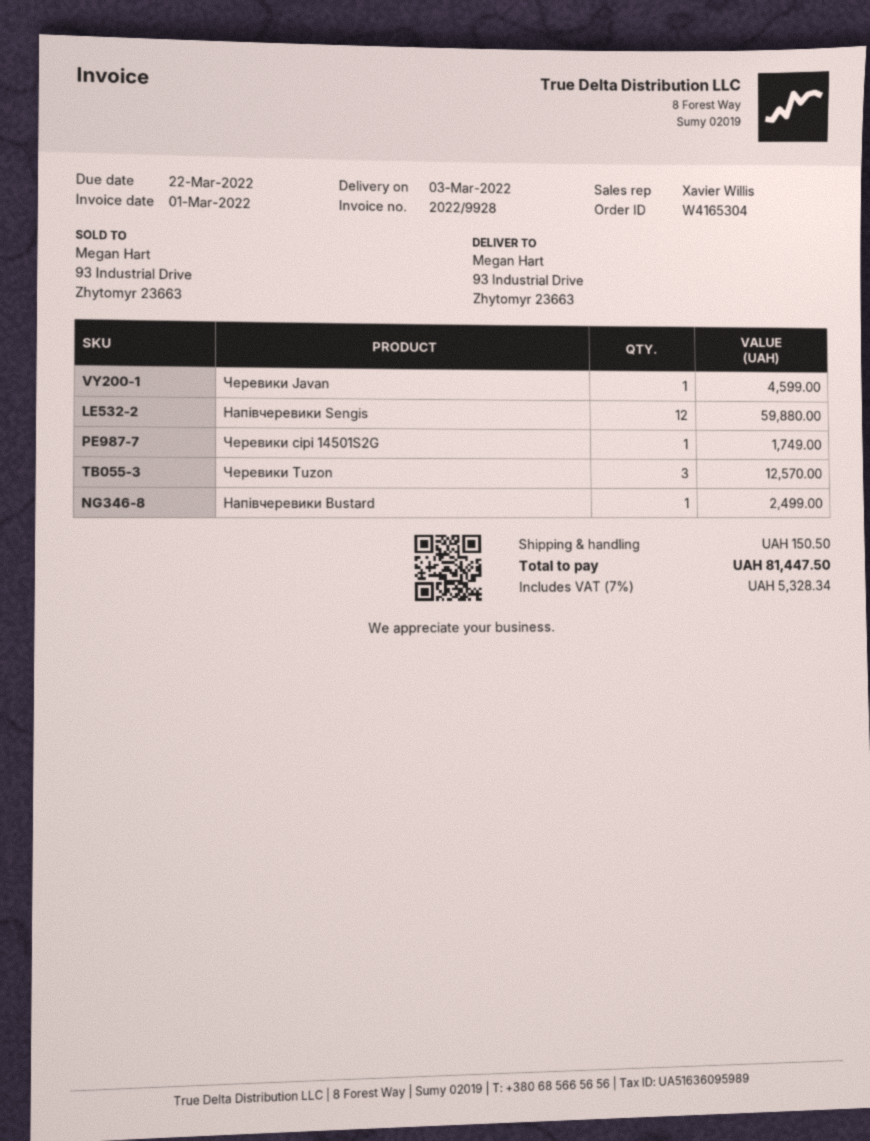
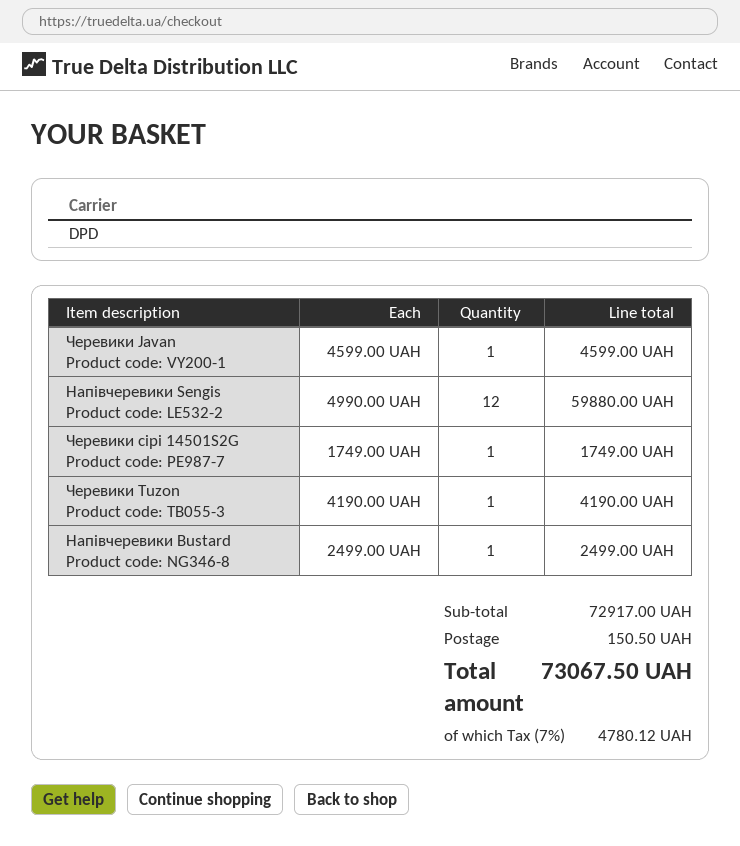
Черевики Tuzon: 3 for 12570.00 -> 1 for 4190.00
tax: 7% = 5328.34 -> 7% = 4780.12
total: 81447.50 -> 73067.50

